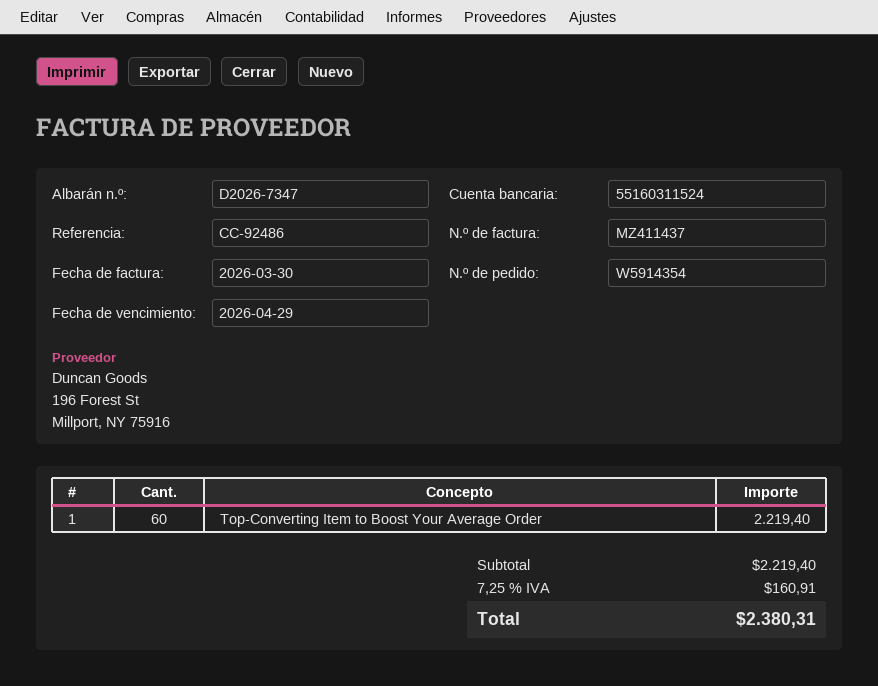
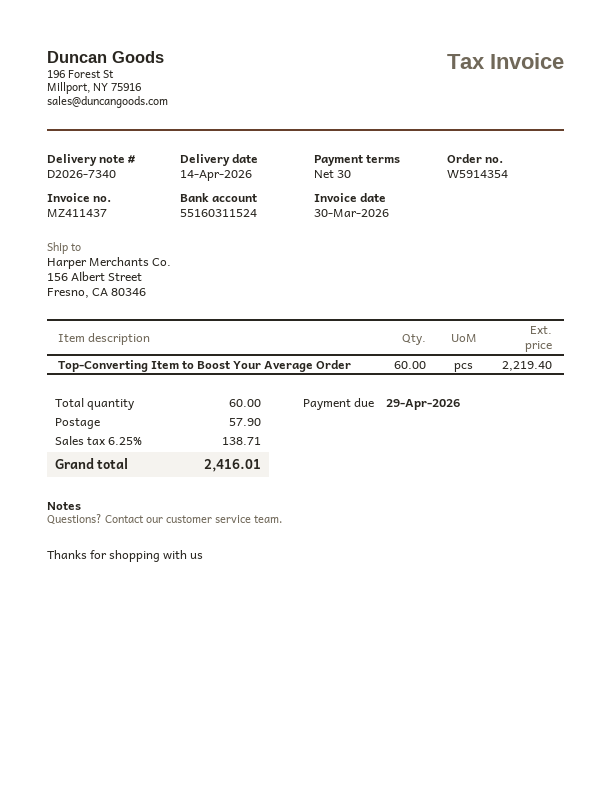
delivery note number: D2026-7347 -> D2026-7340
shipping: none -> 57.90
tax: 7.25% = 160.91 -> 6.25% = 138.71
total: 2380.31 -> 2416.01

